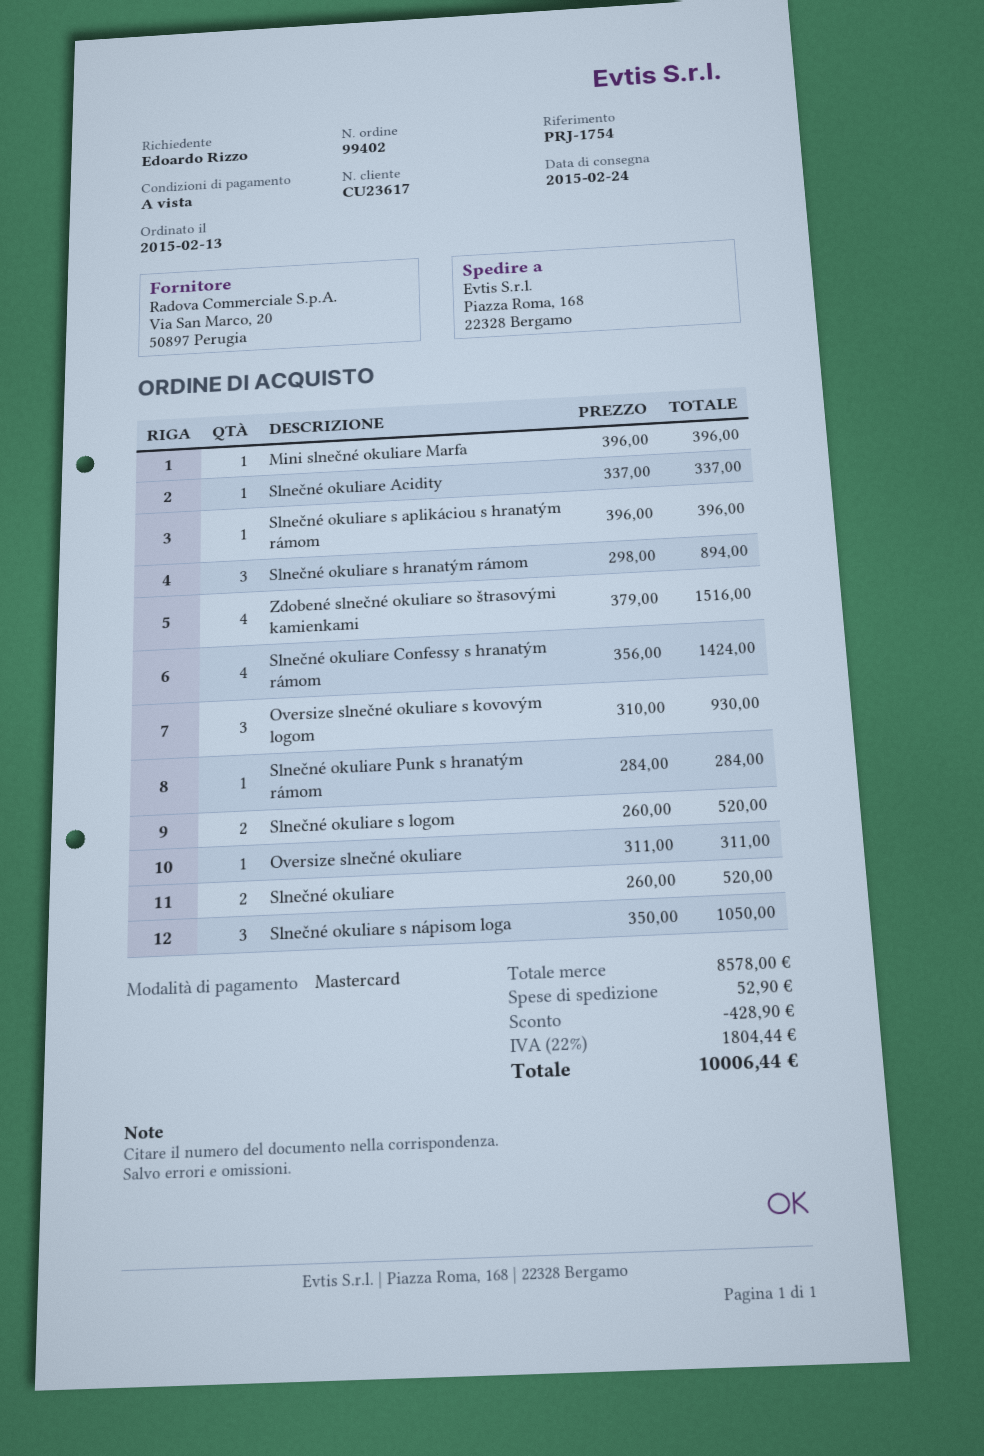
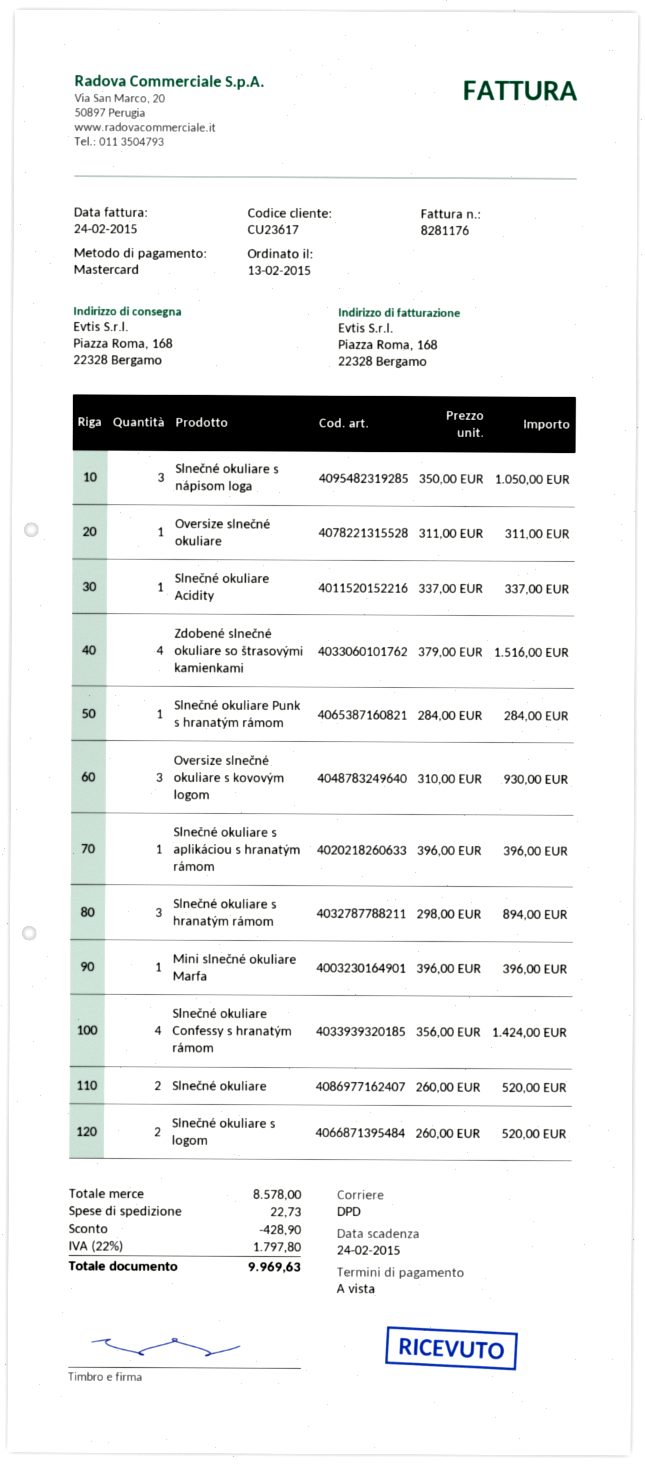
shipping: 52.90 -> 22.73
tax: 22% = 1804.44 -> 22% = 1797.80
total: 10006.44 -> 9969.63

